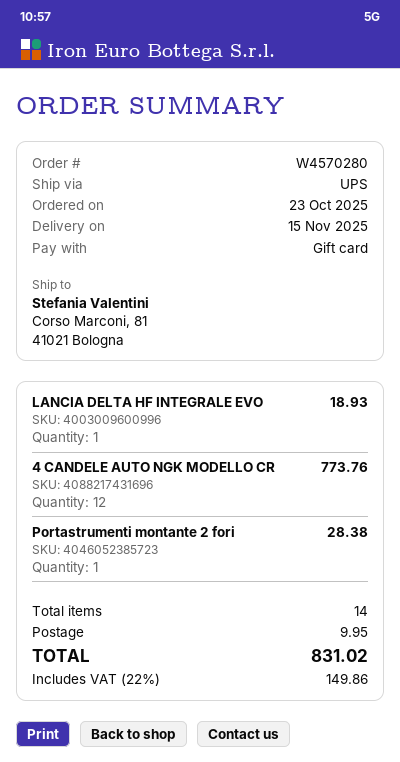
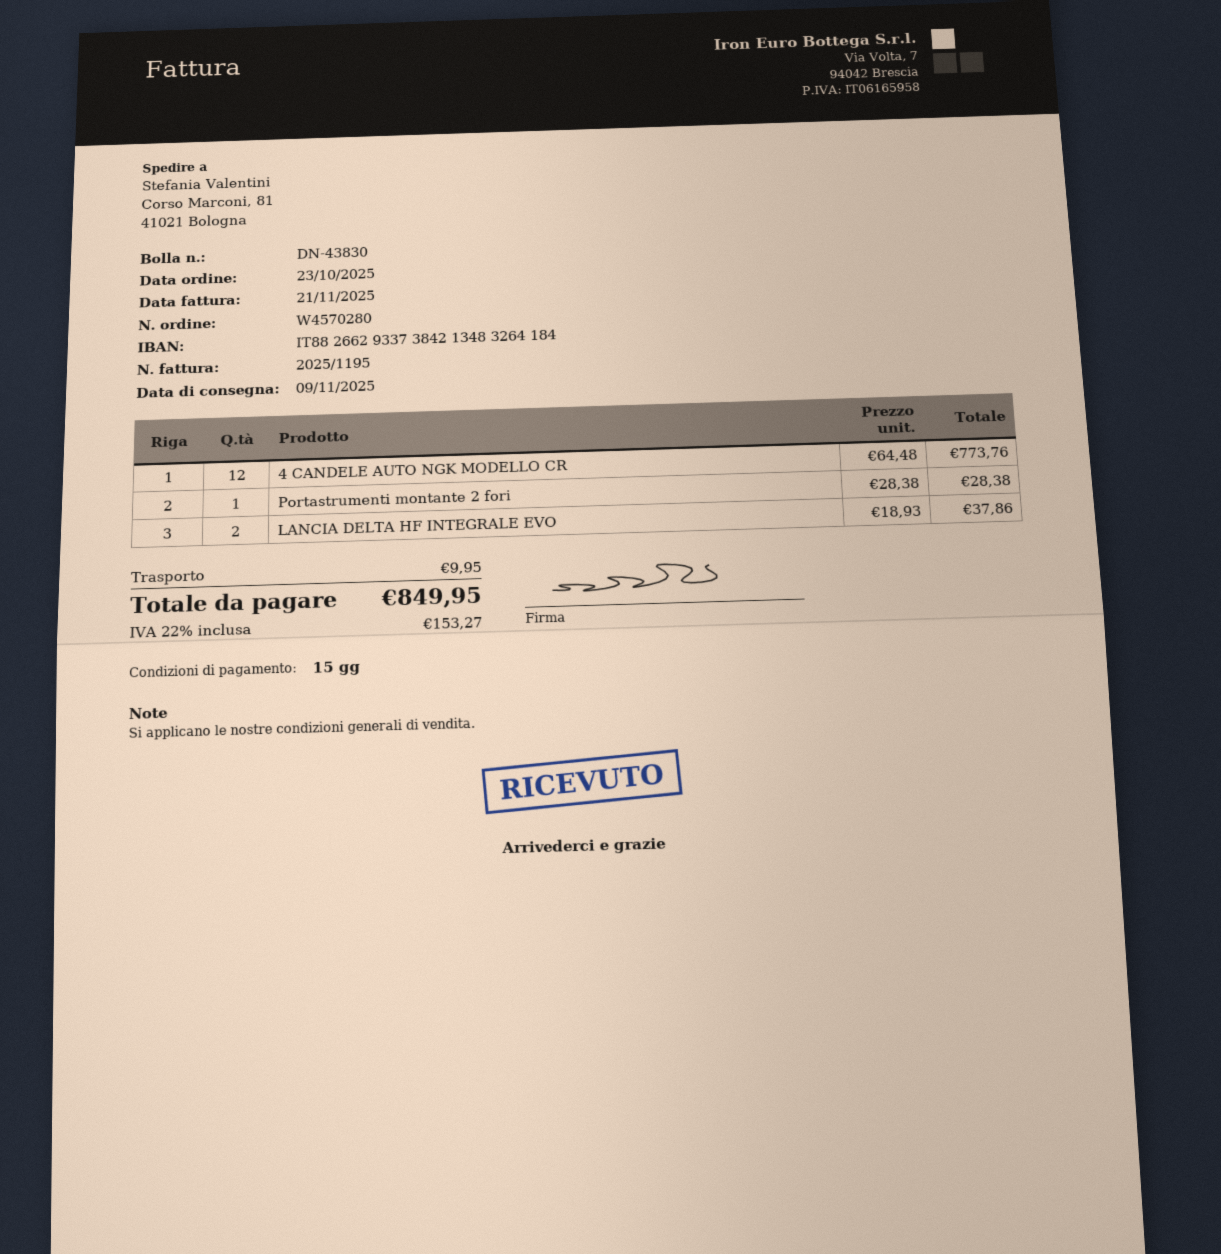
delivery date: 2025-11-15 -> 2025-11-09
LANCIA DELTA HF INTEGRALE EVO: 1 for 18.93 -> 2 for 37.86
tax: 22% = 149.86 -> 22% = 153.27
total: 831.02 -> 849.95

